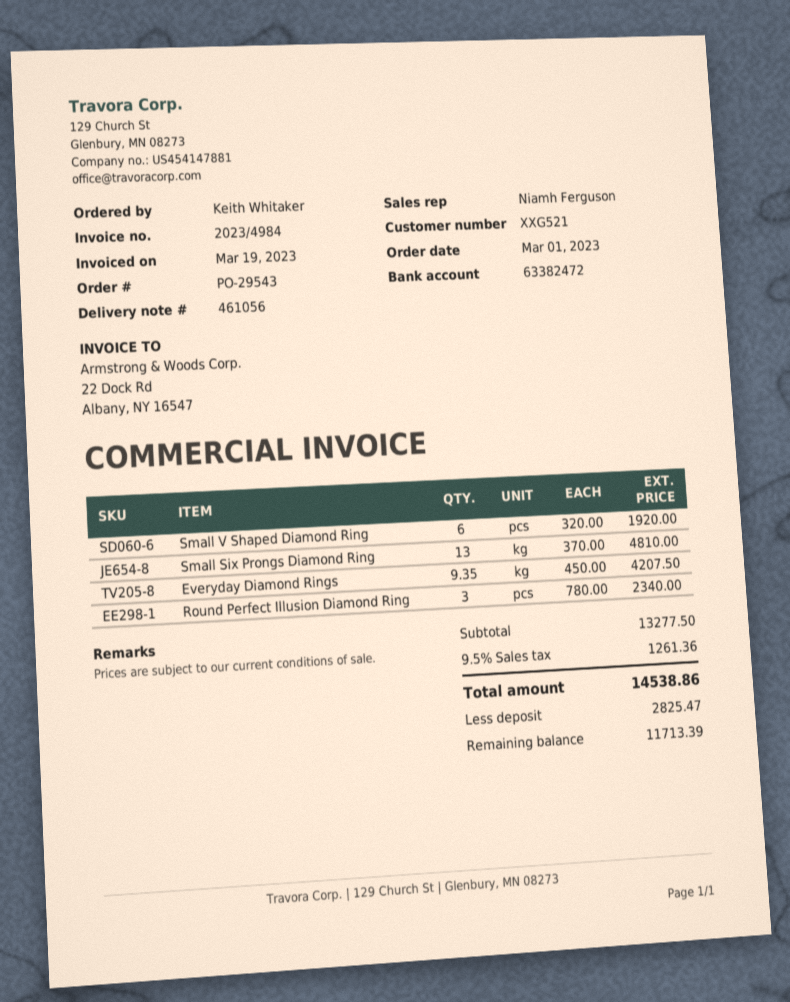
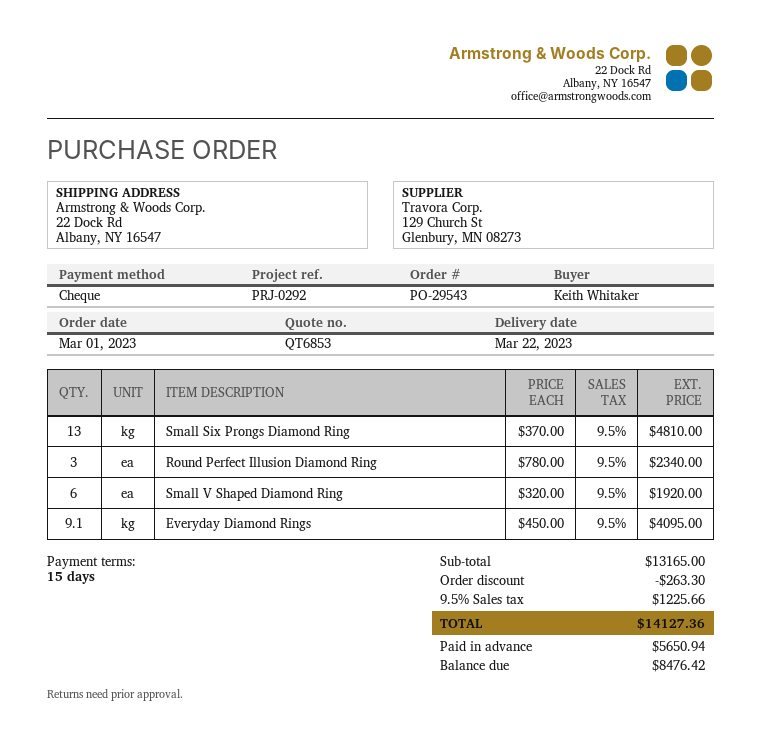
Everyday Diamond Rings: 9.35 x 450.00 = 4207.50 -> 9.1 x 450.00 = 4095.00
subtotal: 13277.50 -> 13165.00
discount: none -> 263.30
tax: 9.5% = 1261.36 -> 9.5% = 1225.66
total: 14538.86 -> 14127.36
deposit: 2825.47 -> 5650.94
balance: 11713.39 -> 8476.42

